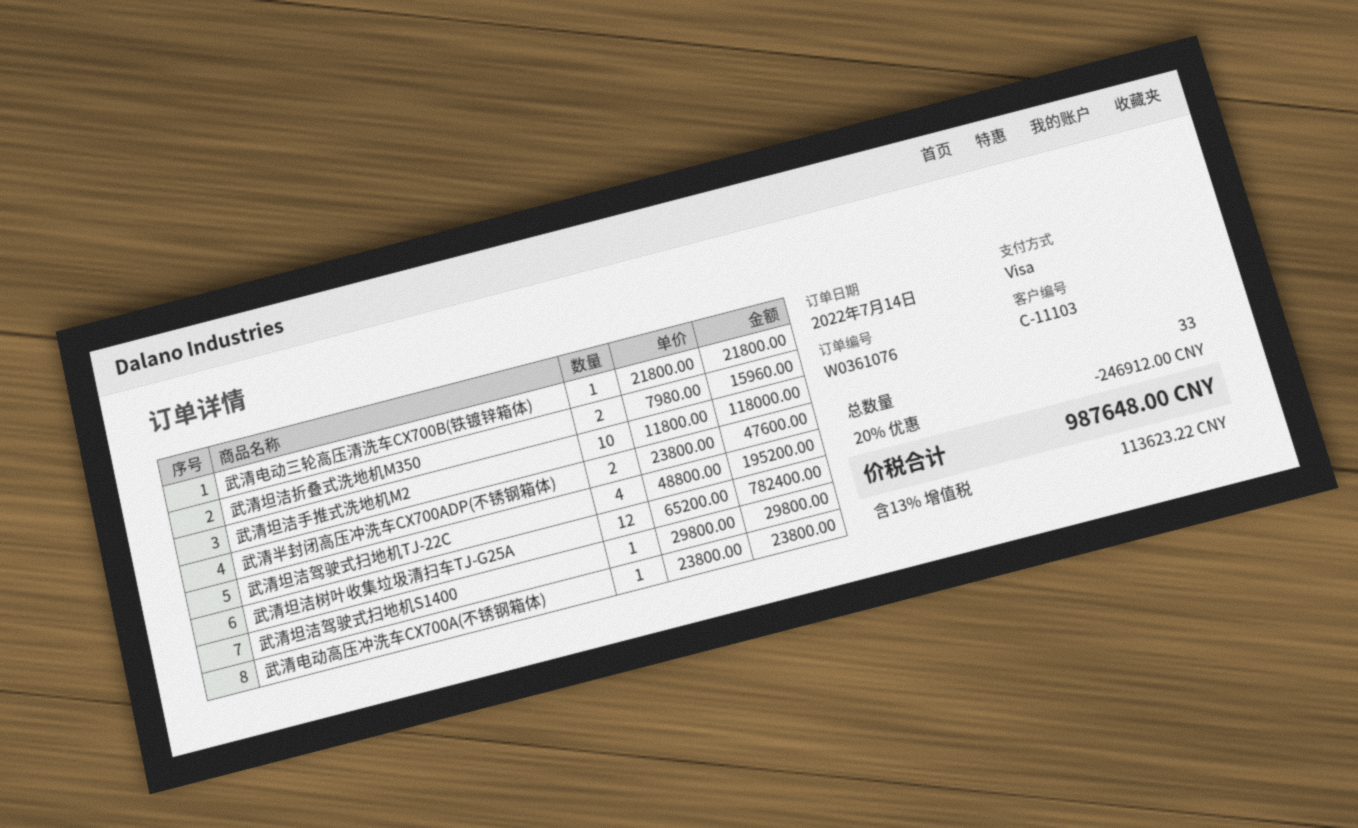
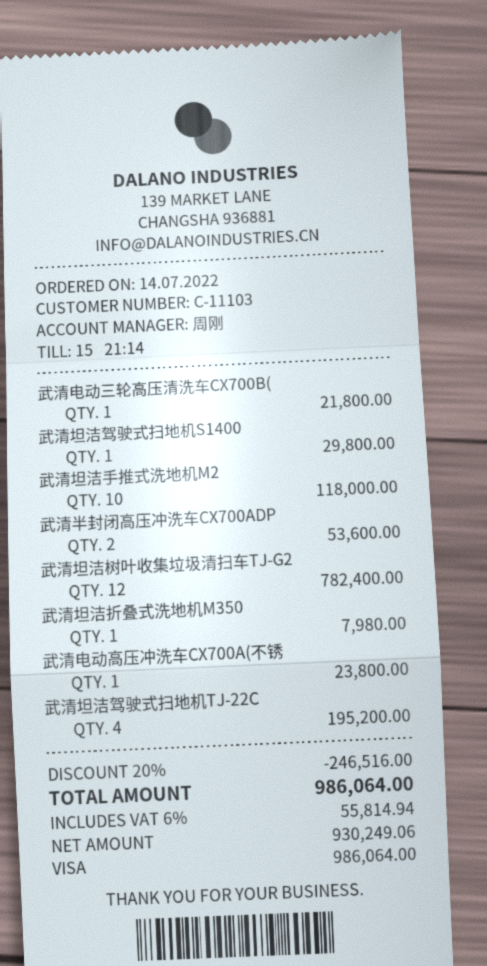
武清坦洁折叠式洗地机M350: 2 for 15960.00 -> 1 for 7980.00
武清半封闭高压冲洗车CX700ADP(不锈钢箱体): 2 for 47600.00 -> 2 for 53600.00
discount: 20% = 246912.00 -> 20% = 246516.00
tax: 13% = 113623.22 -> 6% = 55814.94
total: 987648.00 -> 986064.00

